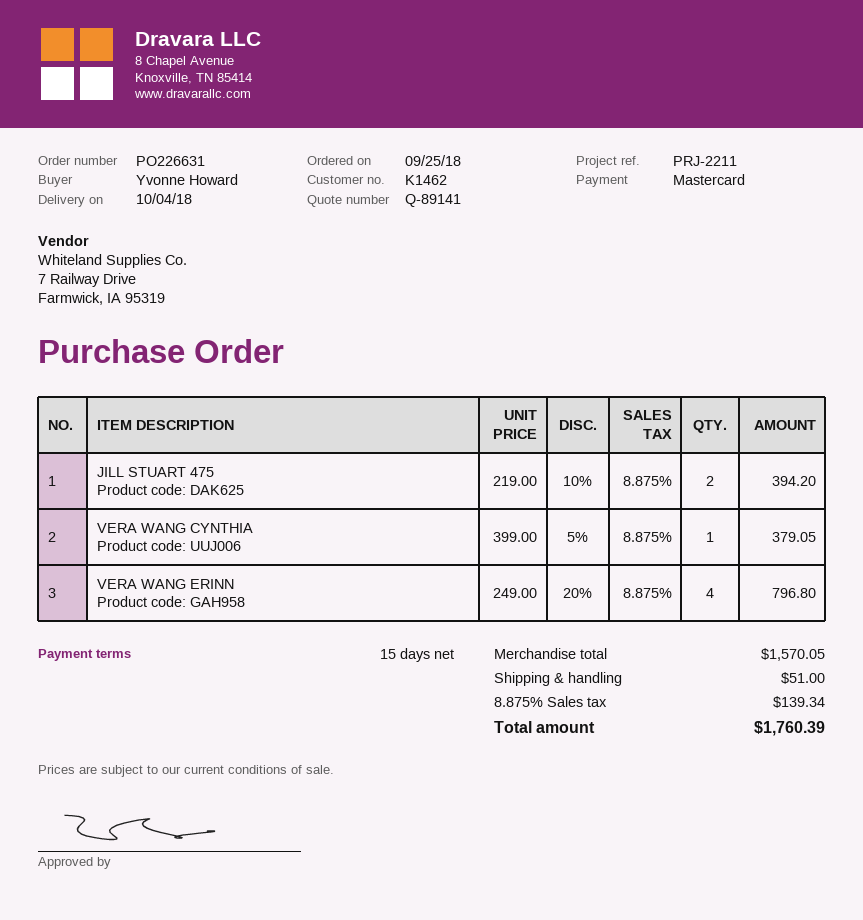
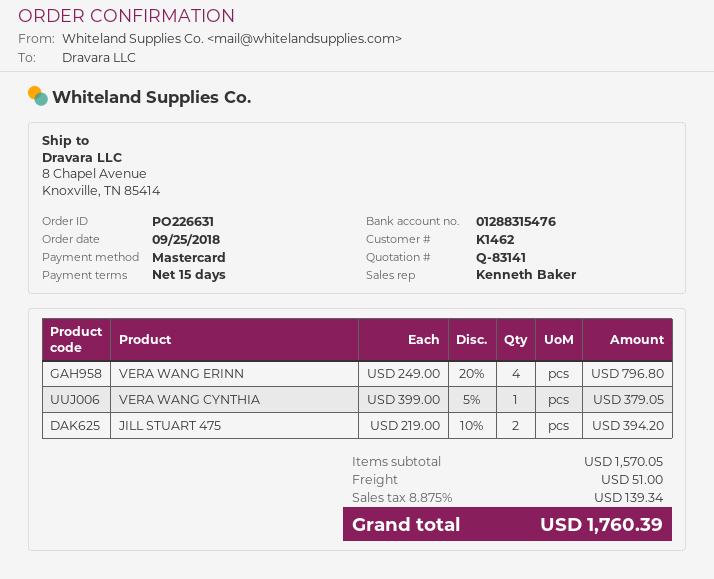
quote number: Q-89141 -> Q-83141

